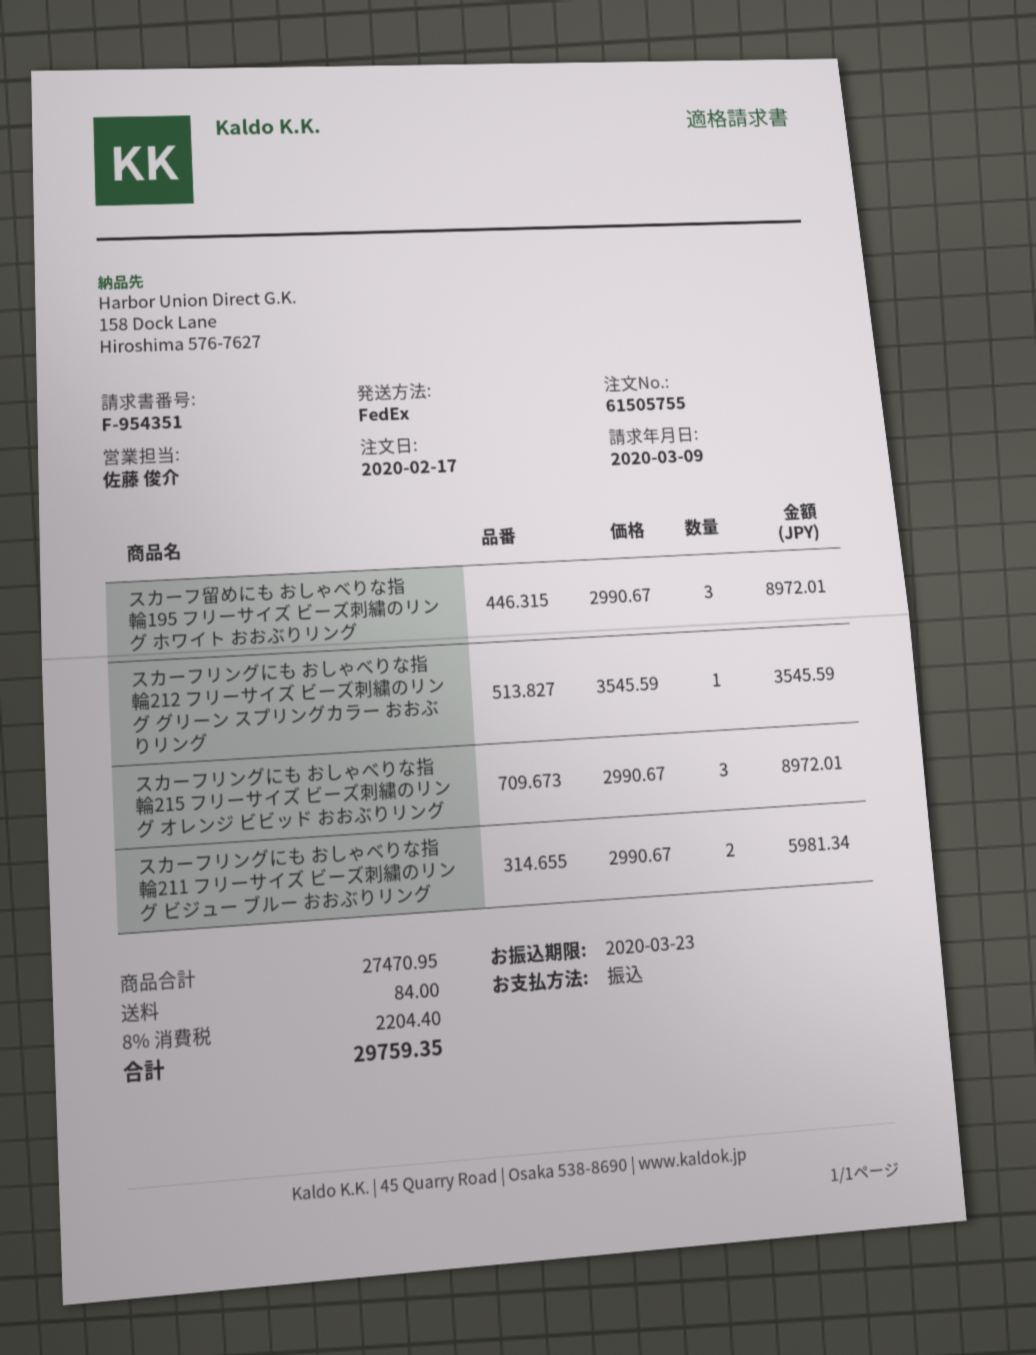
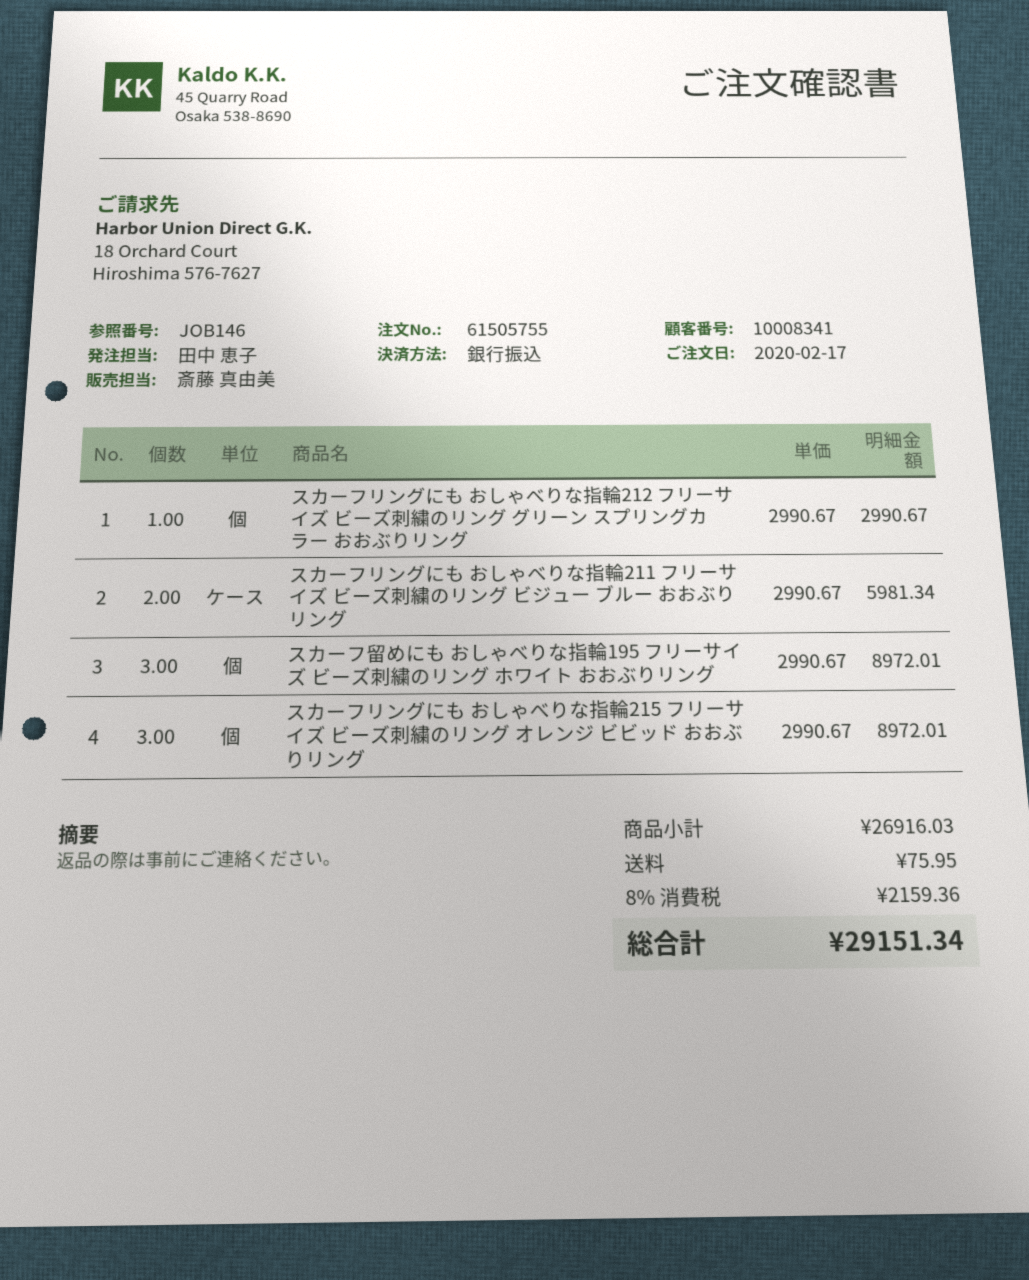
sales rep: 佐藤 俊介 -> 斎藤 真由美
スカーフリングにも おしゃべりな指輪212 フリーサイズ ビーズ刺繍のリング グリーン スプリングカラー おおぶりリング: 1 x 3545.59 = 3545.59 -> 1 x 2990.67 = 2990.67
subtotal: 27470.95 -> 26916.03
shipping: 84.00 -> 75.95
tax: 8% = 2204.40 -> 8% = 2159.36
total: 29759.35 -> 29151.34

